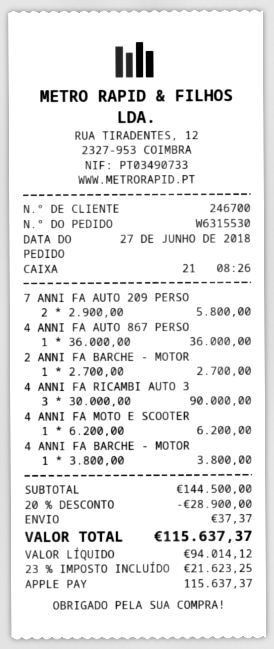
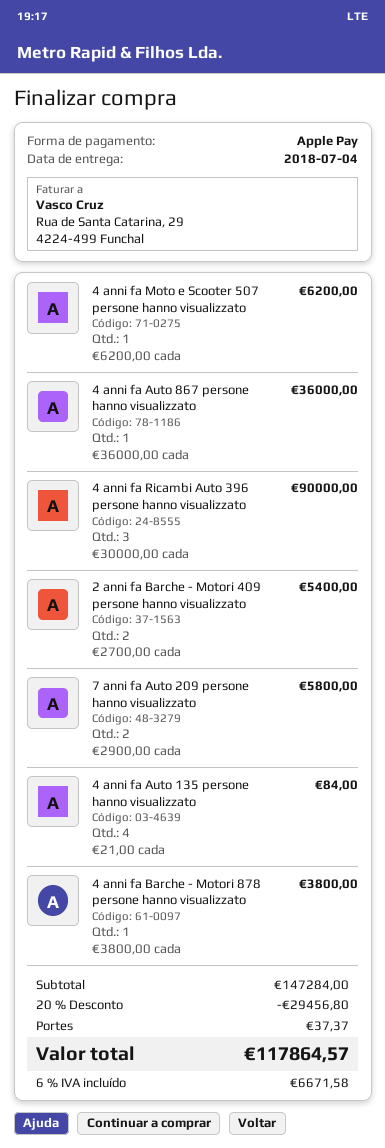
2 ANNI FA BARCHE - MOTOR: 1 x 2700.00 = 2700.00 -> 2 x 2700.00 = 5400.00
4 anni fa Auto 135 persone hanno visualizzato: none -> 4 x 21.00 = 84.00
subtotal: 144500.00 -> 147284.00
discount: 20% = 28900.00 -> 20% = 29456.80
tax: 23% = 21623.25 -> 6% = 6671.58
total: 115637.37 -> 117864.57

